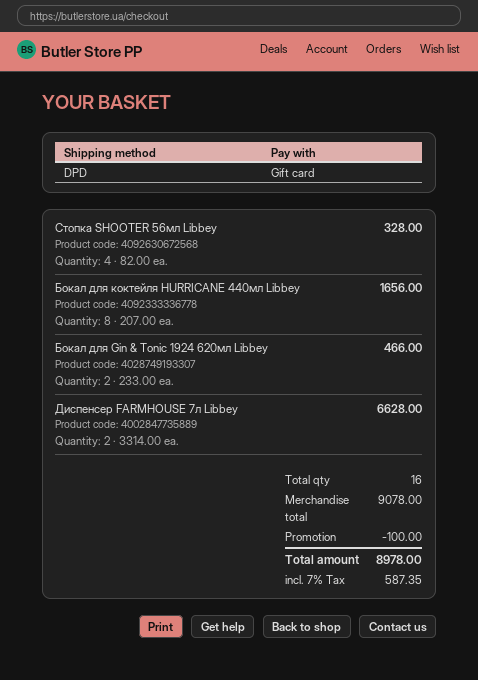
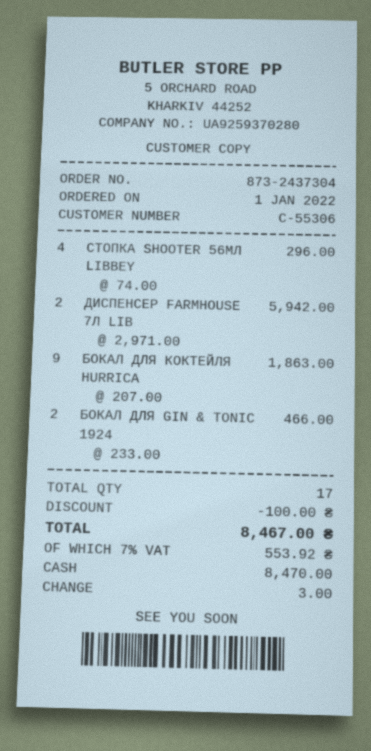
payment method: gift card -> cash
Стопка SHOOTER 56мл Libbey: 4 x 82.00 = 328.00 -> 4 x 74.00 = 296.00
Бокал для коктейля HURRICANE 440мл Libbey: 8 x 207.00 = 1656.00 -> 9 x 207.00 = 1863.00
Диспенсер FARMHOUSE 7л Libbey: 2 x 3314.00 = 6628.00 -> 2 x 2971.00 = 5942.00
total quantity: 16 -> 17
tax: 7% = 587.35 -> 7% = 553.92
total: 8978.00 -> 8467.00

